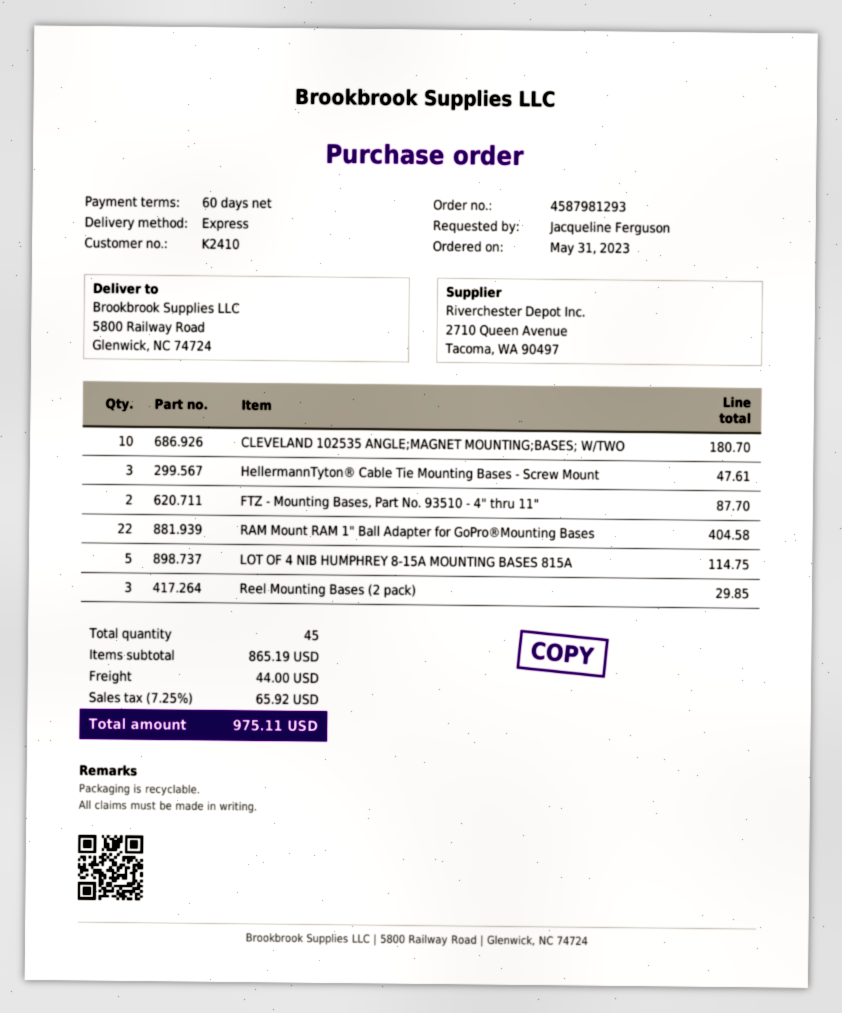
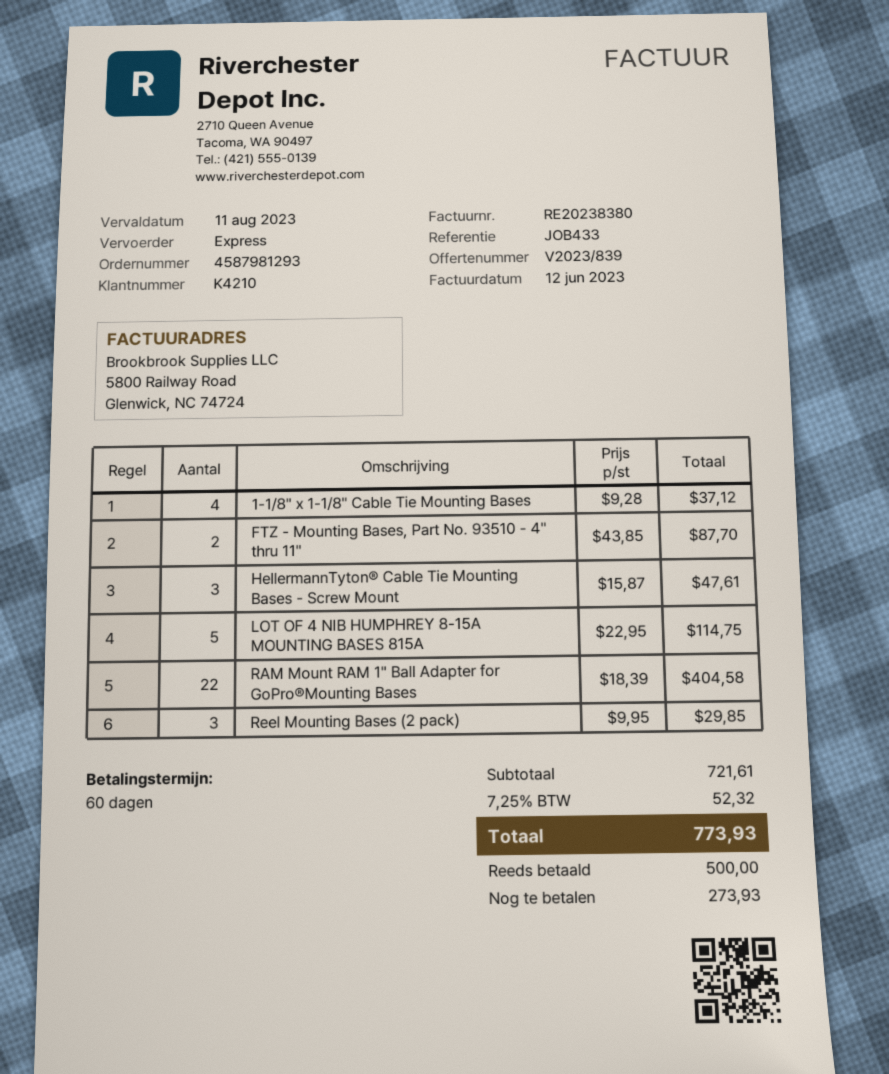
customer number: K2410 -> K4210
CLEVELAND 102535 ANGLE;MAGNET MOUNTING;BASES; W/TWO: 10 for 180.70 -> none
1-1/8" x 1-1/8" Cable Tie Mounting Bases: none -> 4 for 37.12
subtotal: 865.19 -> 721.61
shipping: 44.00 -> none
tax: 7.25% = 65.92 -> 7.25% = 52.32
total: 975.11 -> 773.93

